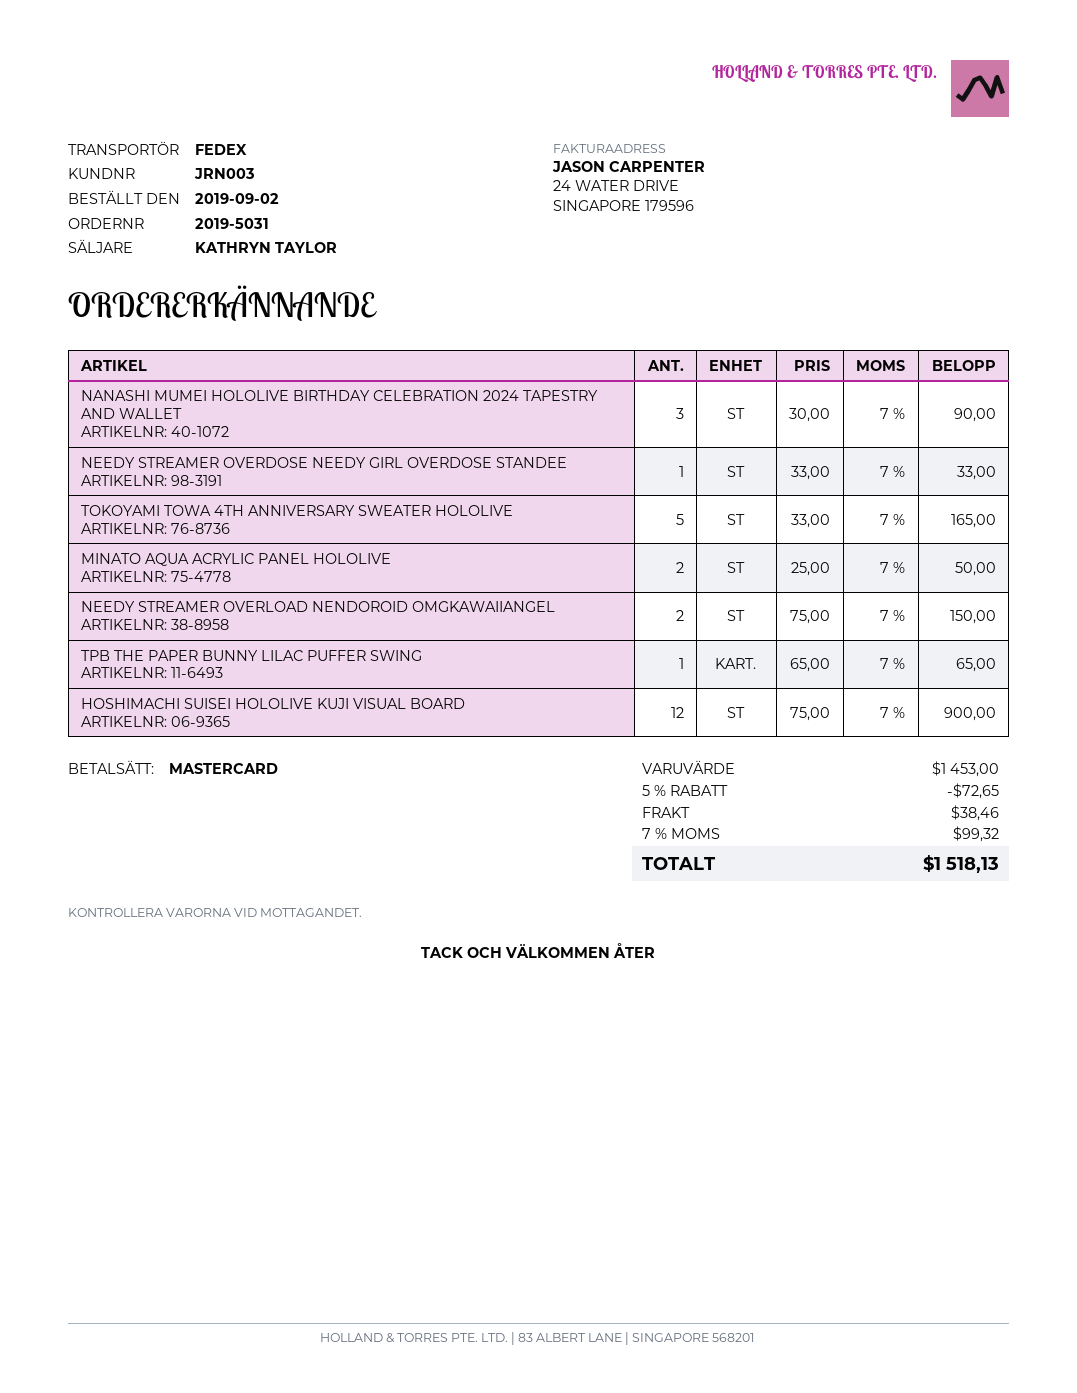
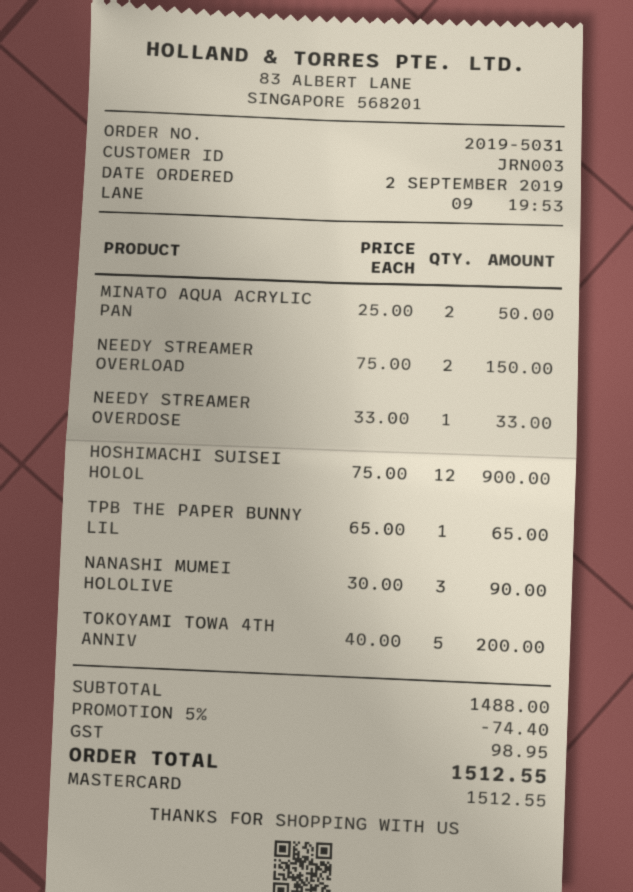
TOKOYAMI TOWA 4TH ANNIVERSARY SWEATER HOLOLIVE: 5 x 33.00 = 165.00 -> 5 x 40.00 = 200.00
subtotal: 1453.00 -> 1488.00
discount: 5% = 72.65 -> 5% = 74.40
shipping: 38.46 -> none
tax: 99.32 -> 98.95
total: 1518.13 -> 1512.55

